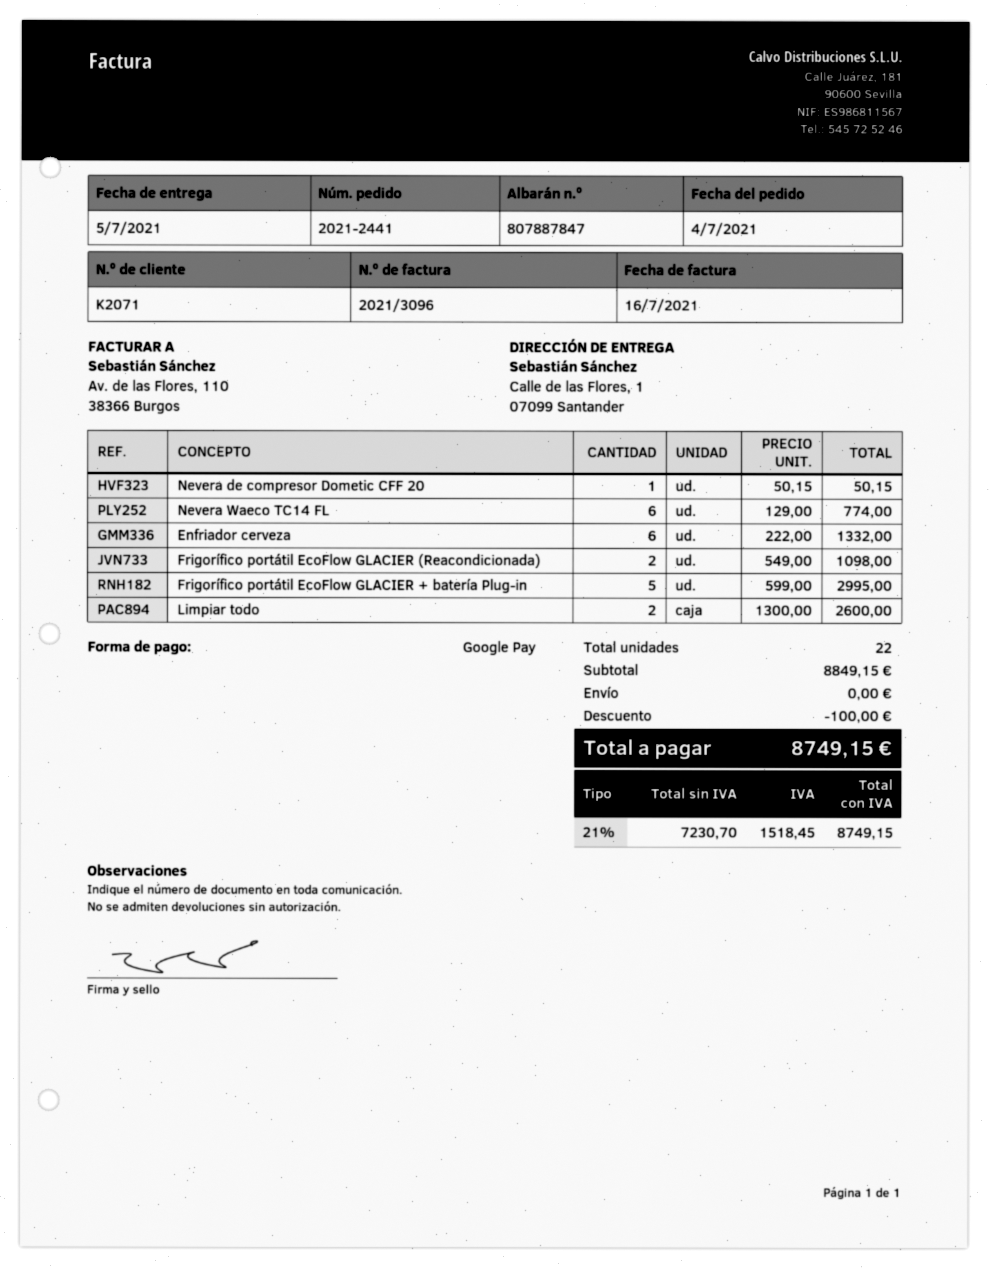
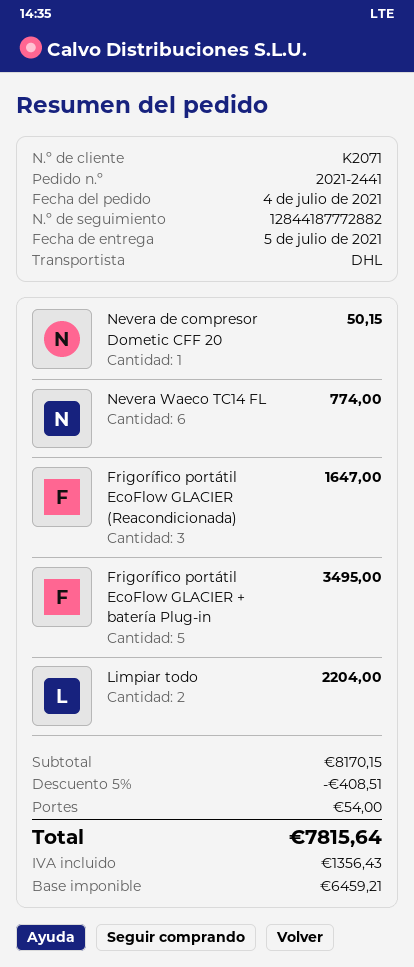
Enfriador cerveza: 6 for 1332.00 -> none
Frigorífico portátil EcoFlow GLACIER (Reacondicionada): 2 for 1098.00 -> 3 for 1647.00
Frigorífico portátil EcoFlow GLACIER + batería Plug-in: 5 for 2995.00 -> 5 for 3495.00
Limpiar todo: 2 for 2600.00 -> 2 for 2204.00
subtotal: 8849.15 -> 8170.15
discount: 100.00 -> 408.51
shipping: 0.00 -> 54.00
net: 7230.70 -> 6459.21
tax: 1518.45 -> 1356.43
total: 8749.15 -> 7815.64

